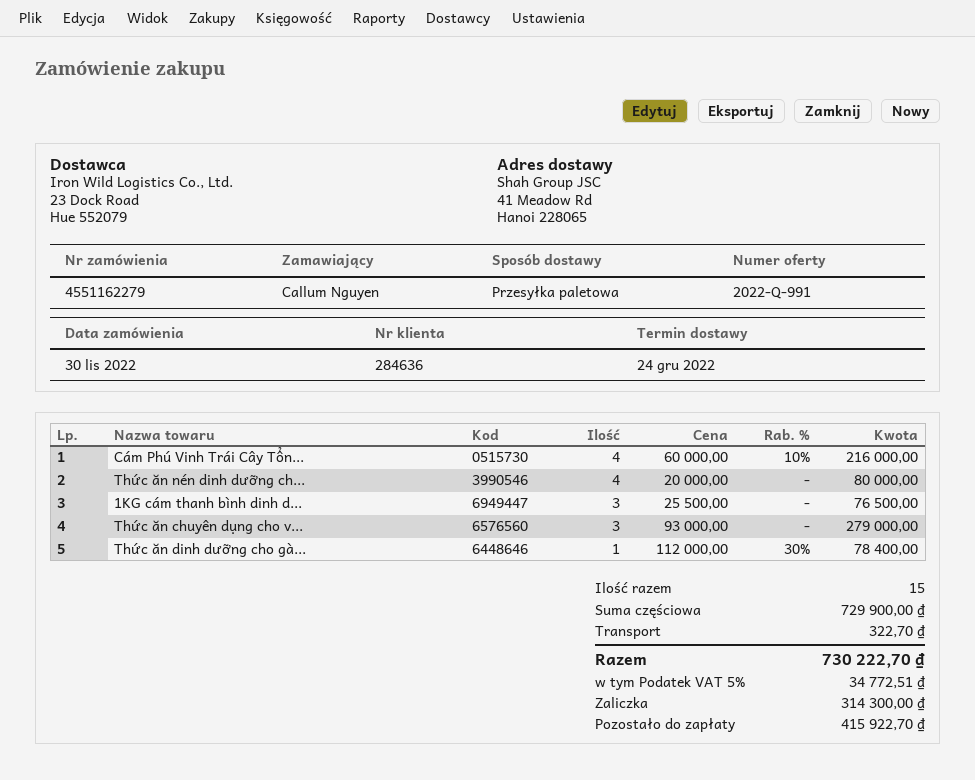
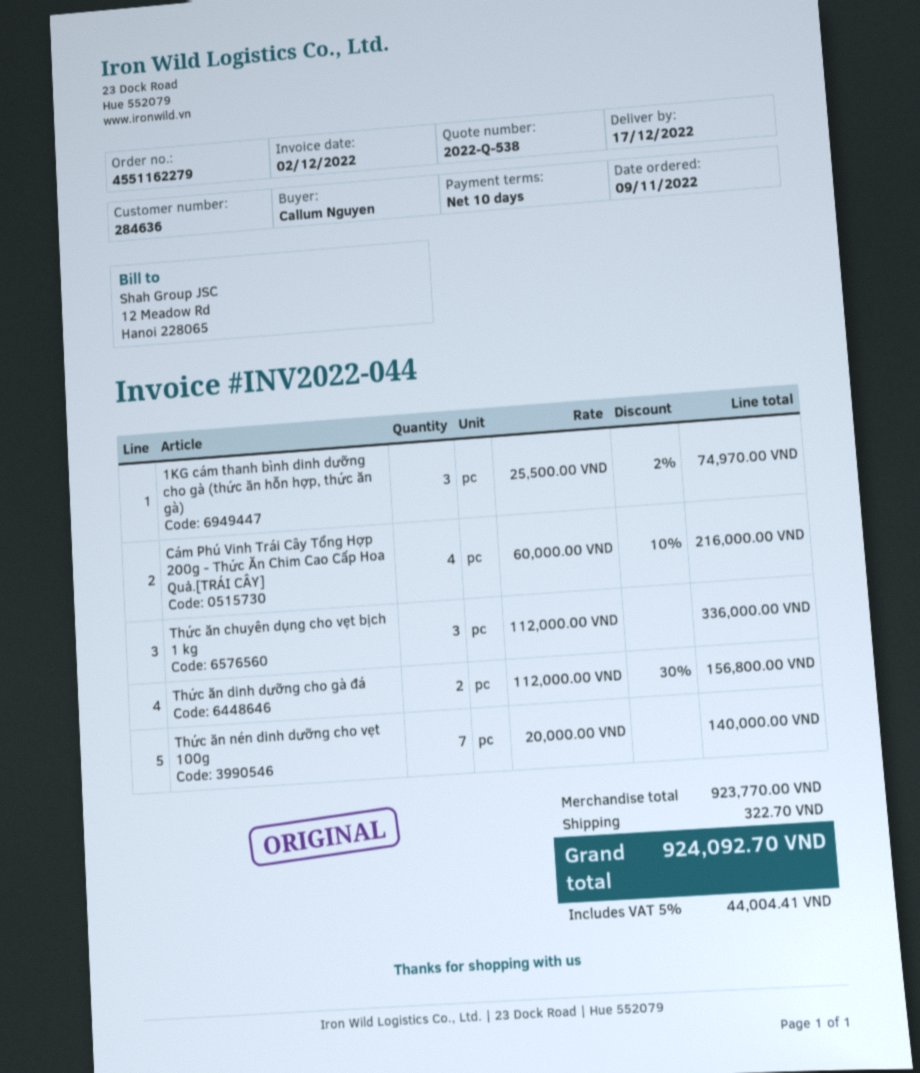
quote number: 2022-Q-991 -> 2022-Q-538
order date: 2022-11-30 -> 2022-11-09
delivery date: 2022-12-24 -> 2022-12-17
Thức ăn nén dinh dưỡng ch...: 4 x 20000.00 = 80000.00 -> 7 x 20000.00 = 140000.00
1KG cám thanh bình dinh d...: 3 x 25500.00 = 76500.00 -> 3 x 25500.00 - 2% = 74970.00
Thức ăn chuyên dụng cho v...: 3 x 93000.00 = 279000.00 -> 3 x 112000.00 = 336000.00
Thức ăn dinh dưỡng cho gà...: 1 x 112000.00 - 30% = 78400.00 -> 2 x 112000.00 - 30% = 156800.00
subtotal: 729900.00 -> 923770.00
tax: 5% = 34772.51 -> 5% = 44004.41
total: 730222.70 -> 924092.70

